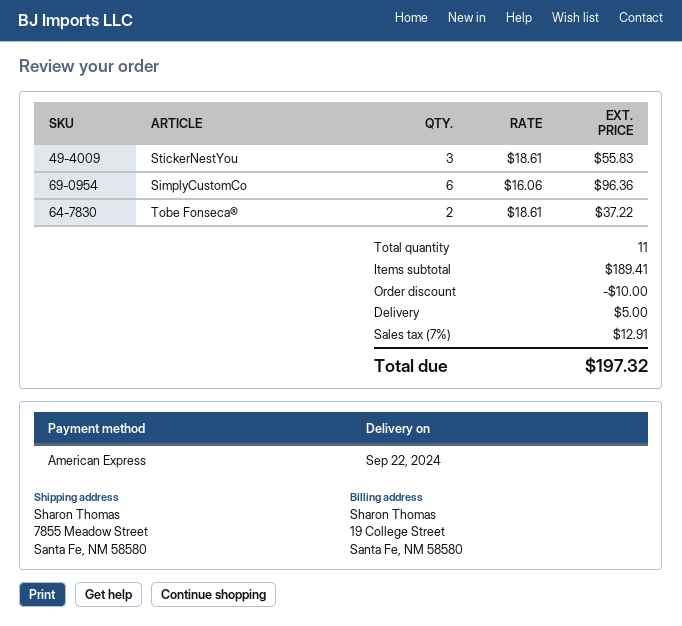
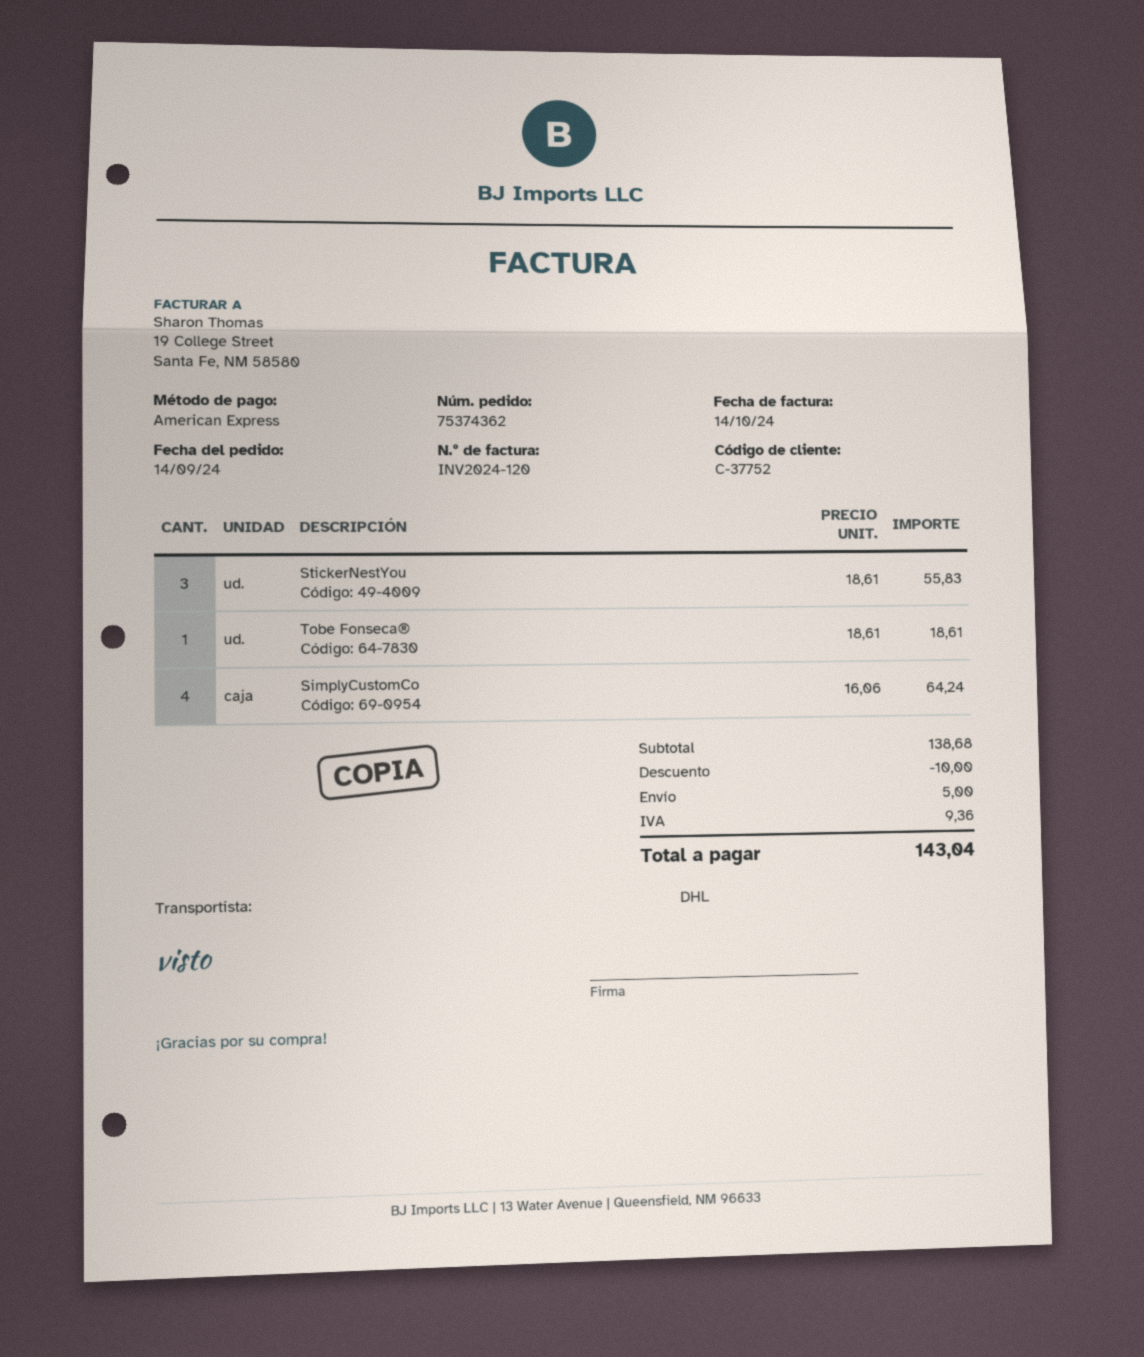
SimplyCustomCo: 6 x 16.06 = 96.36 -> 4 x 16.06 = 64.24
Tobe Fonseca®: 2 x 18.61 = 37.22 -> 1 x 18.61 = 18.61
subtotal: 189.41 -> 138.68
tax: 12.91 -> 9.36
total: 197.32 -> 143.04

